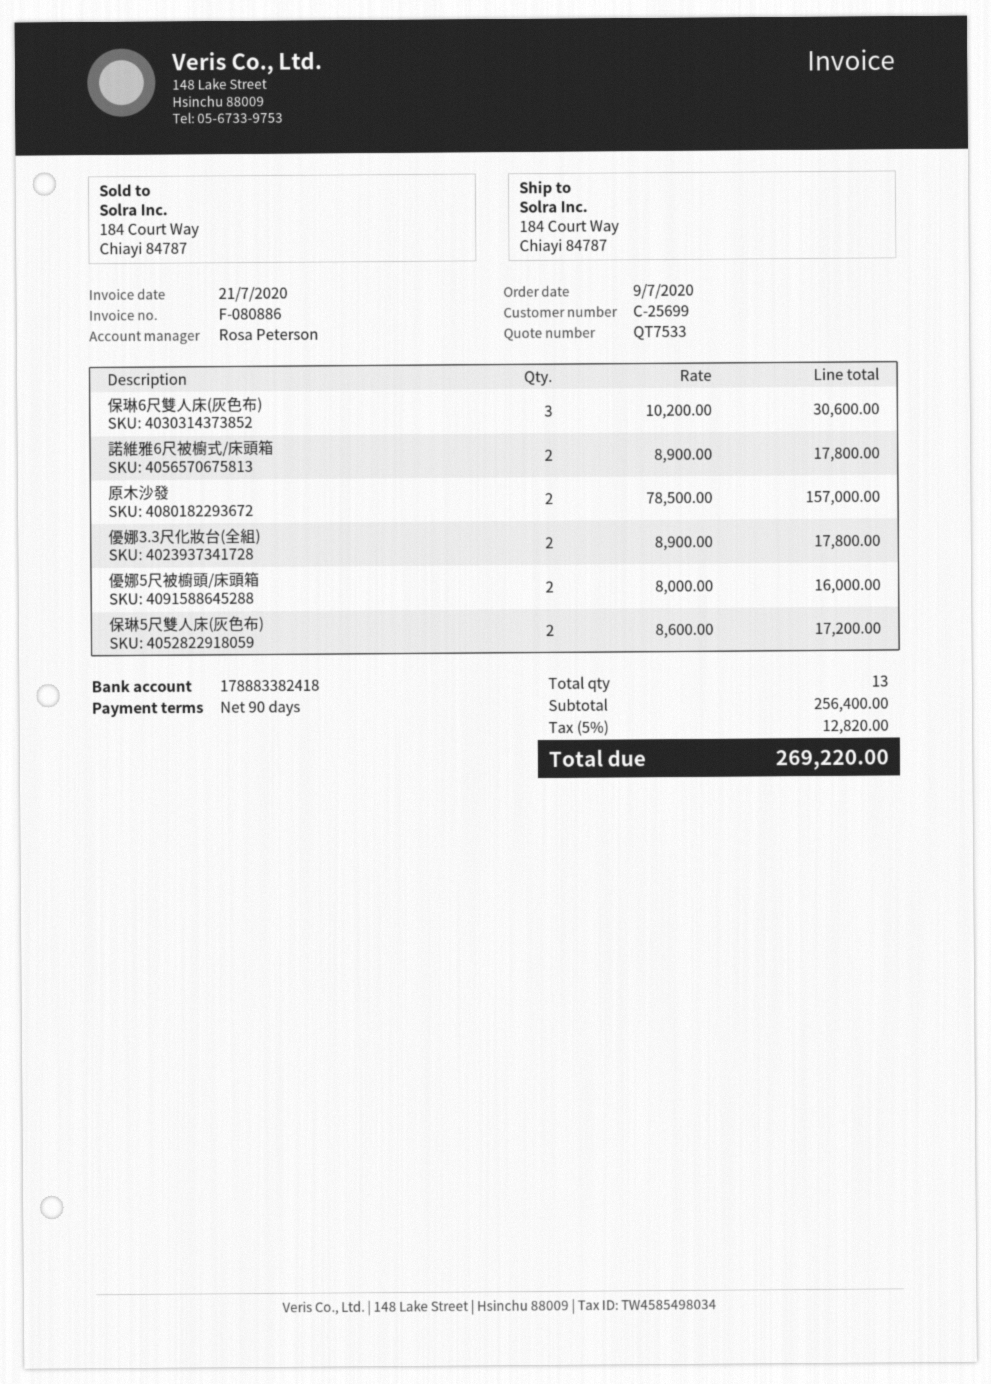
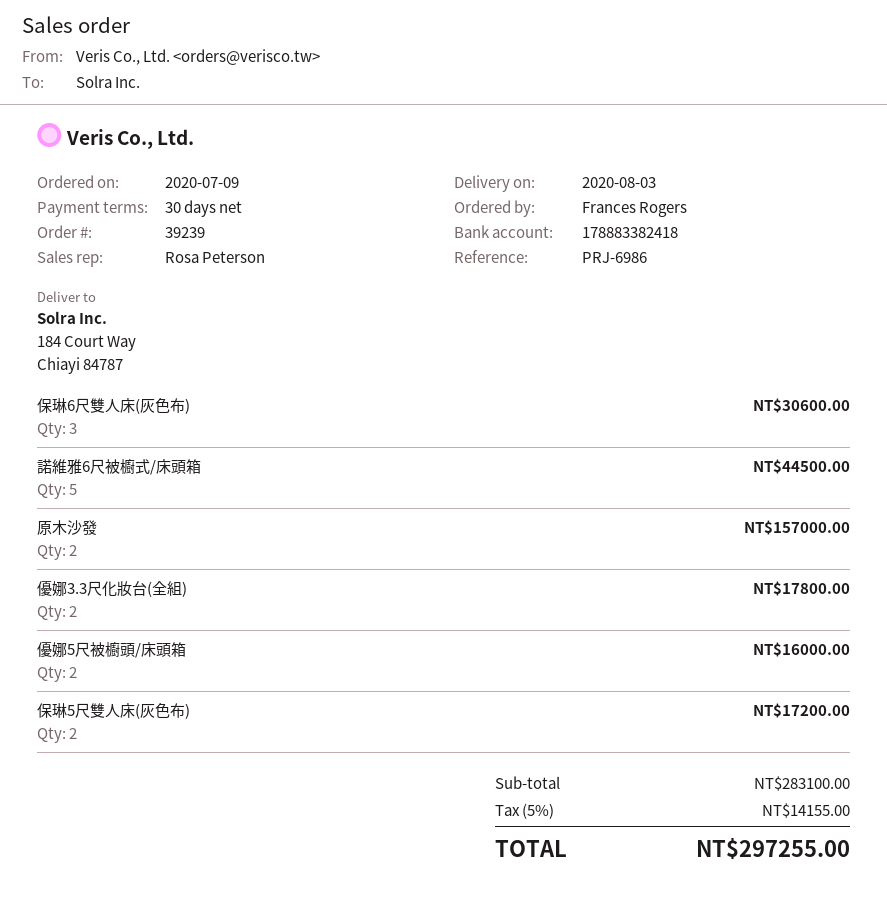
payment terms: 90 days -> 30 days
諾維雅6尺被櫥式/床頭箱: 2 for 17800.00 -> 5 for 44500.00
subtotal: 256400.00 -> 283100.00
tax: 5% = 12820.00 -> 5% = 14155.00
total: 269220.00 -> 297255.00

